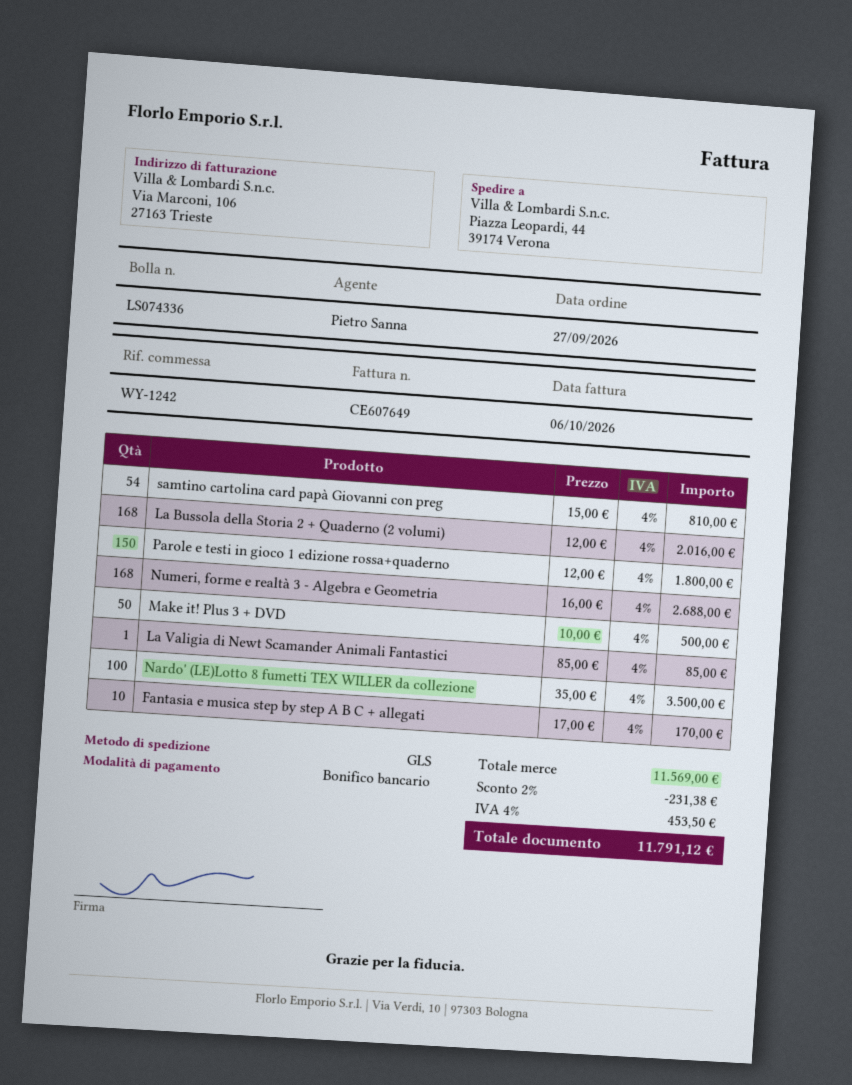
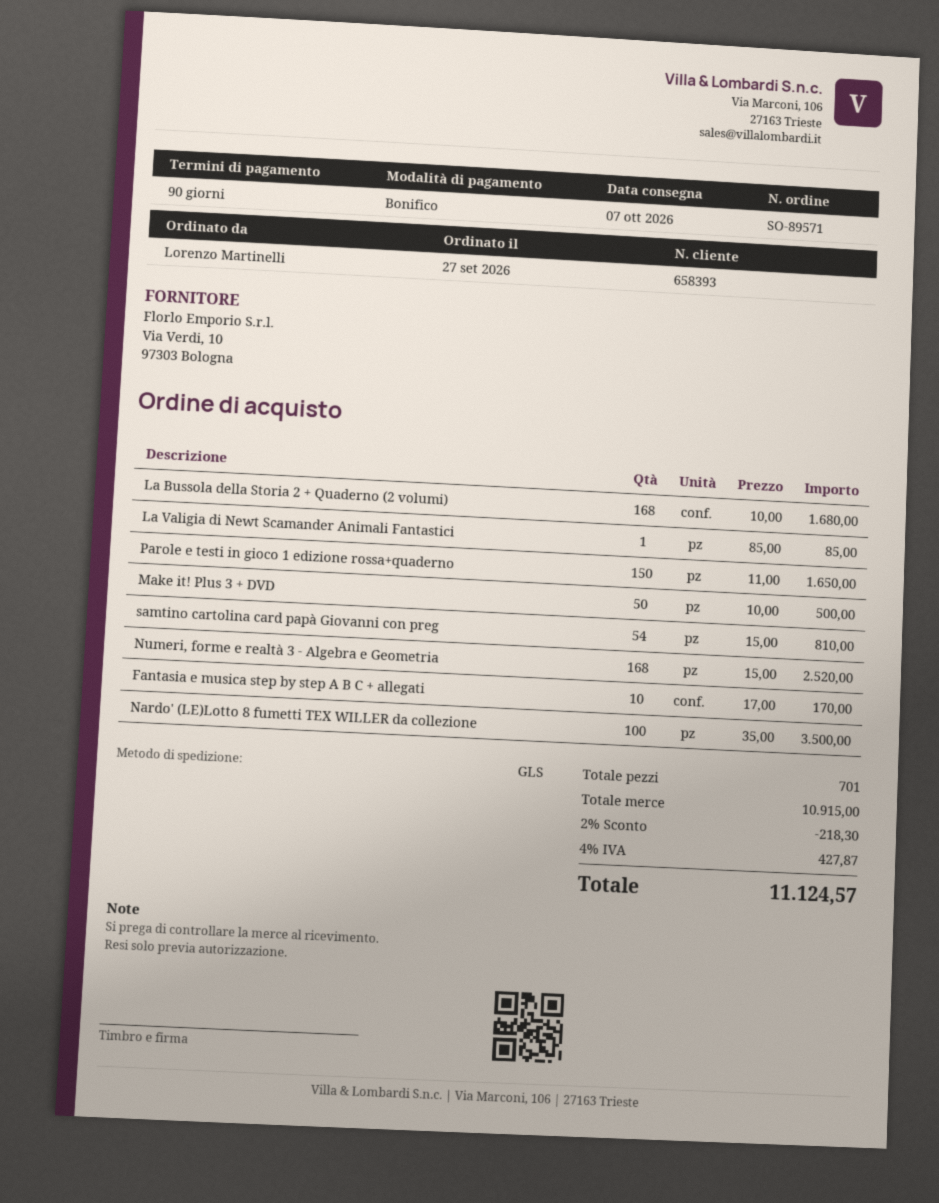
La Bussola della Storia 2 + Quaderno (2 volumi): 168 x 12.00 = 2016.00 -> 168 x 10.00 = 1680.00
Parole e testi in gioco 1 edizione rossa+quaderno: 150 x 12.00 = 1800.00 -> 150 x 11.00 = 1650.00
Numeri, forme e realtà 3 - Algebra e Geometria: 168 x 16.00 = 2688.00 -> 168 x 15.00 = 2520.00
subtotal: 11569.00 -> 10915.00
discount: 2% = 231.38 -> 2% = 218.30
tax: 4% = 453.50 -> 4% = 427.87
total: 11791.12 -> 11124.57

